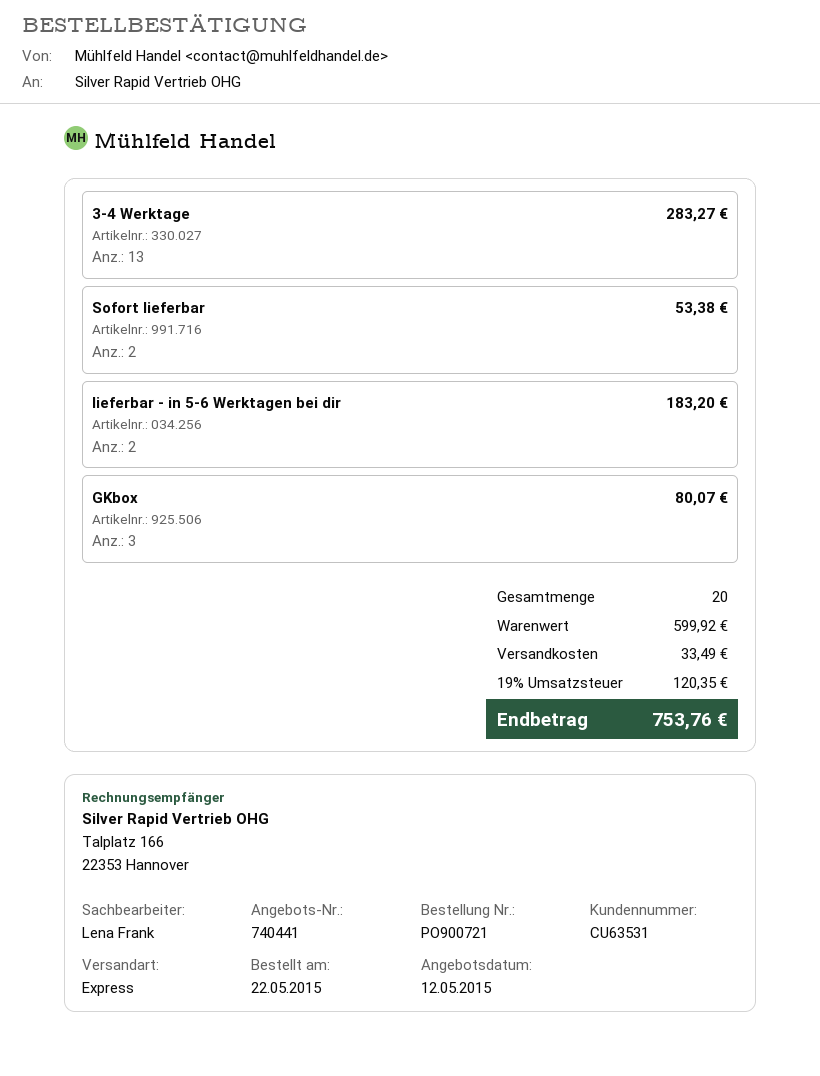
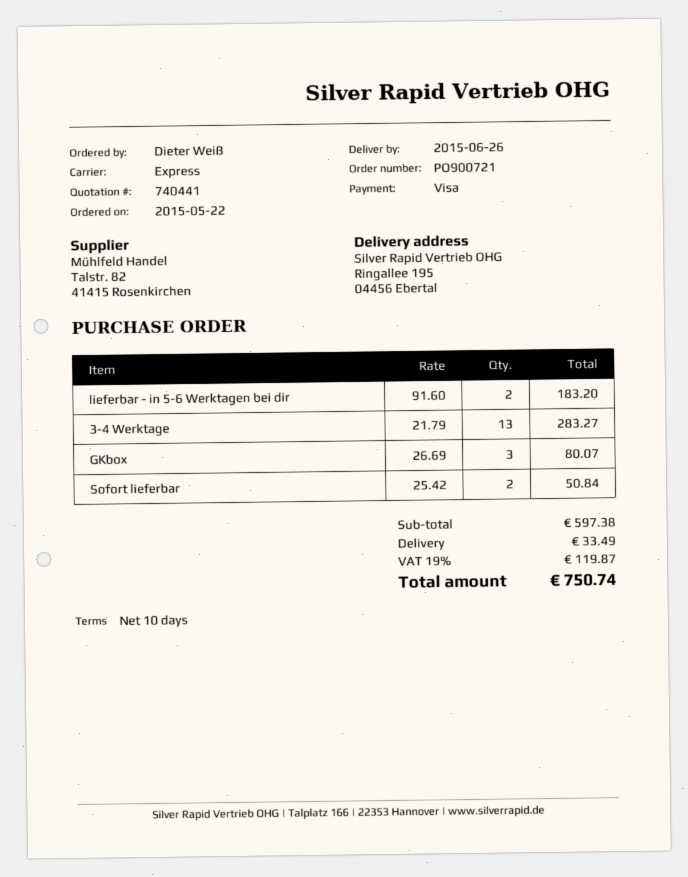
Sofort lieferbar: 2 for 53.38 -> 2 for 50.84
subtotal: 599.92 -> 597.38
tax: 19% = 120.35 -> 19% = 119.87
total: 753.76 -> 750.74

